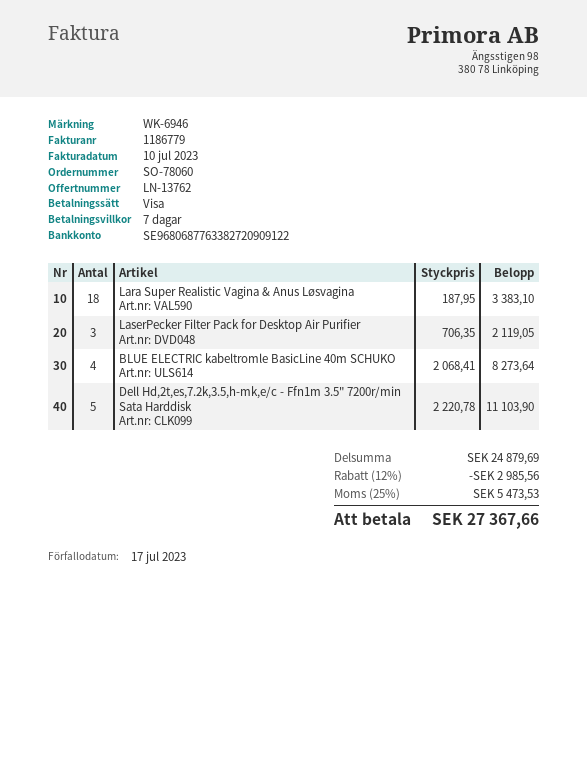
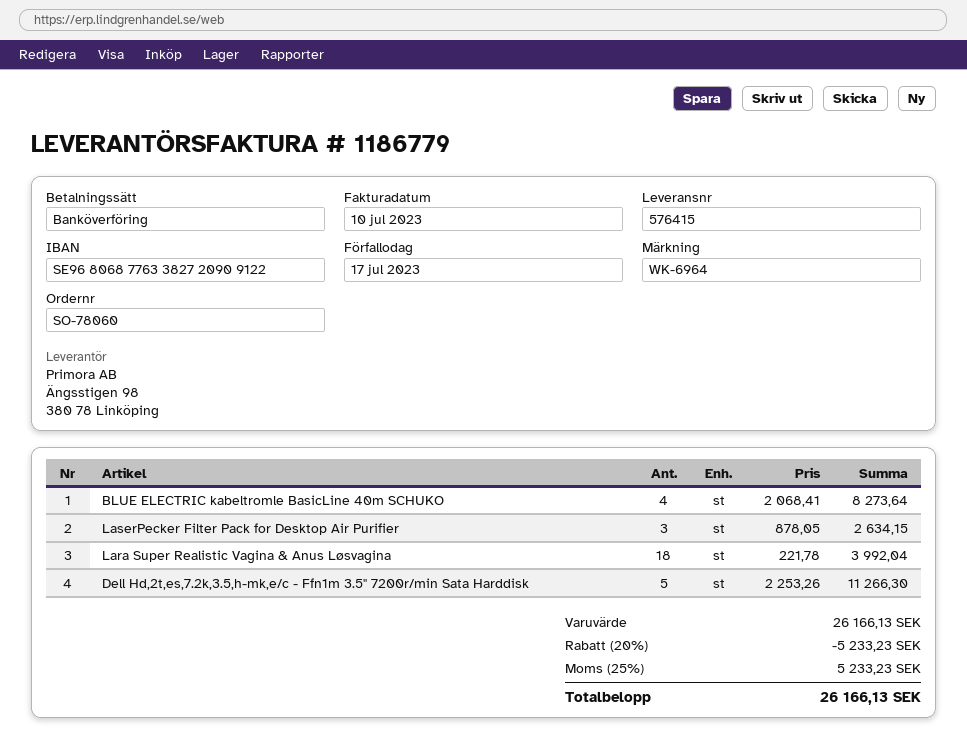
reference: WK-6946 -> WK-6964
payment method: Visa -> bank transfer
Lara Super Realistic Vagina & Anus Løsvagina: 18 x 187.95 = 3383.10 -> 18 x 221.78 = 3992.04
LaserPecker Filter Pack for Desktop Air Purifier: 3 x 706.35 = 2119.05 -> 3 x 878.05 = 2634.15
Dell Hd,2t,es,7.2k,3.5,h-mk,e/c - Ffn1m 3.5" 7200r/min Sata Harddisk: 5 x 2220.78 = 11103.90 -> 5 x 2253.26 = 11266.30
subtotal: 24879.69 -> 26166.13
discount: 12% = 2985.56 -> 20% = 5233.23
tax: 25% = 5473.53 -> 25% = 5233.23
total: 27367.66 -> 26166.13

